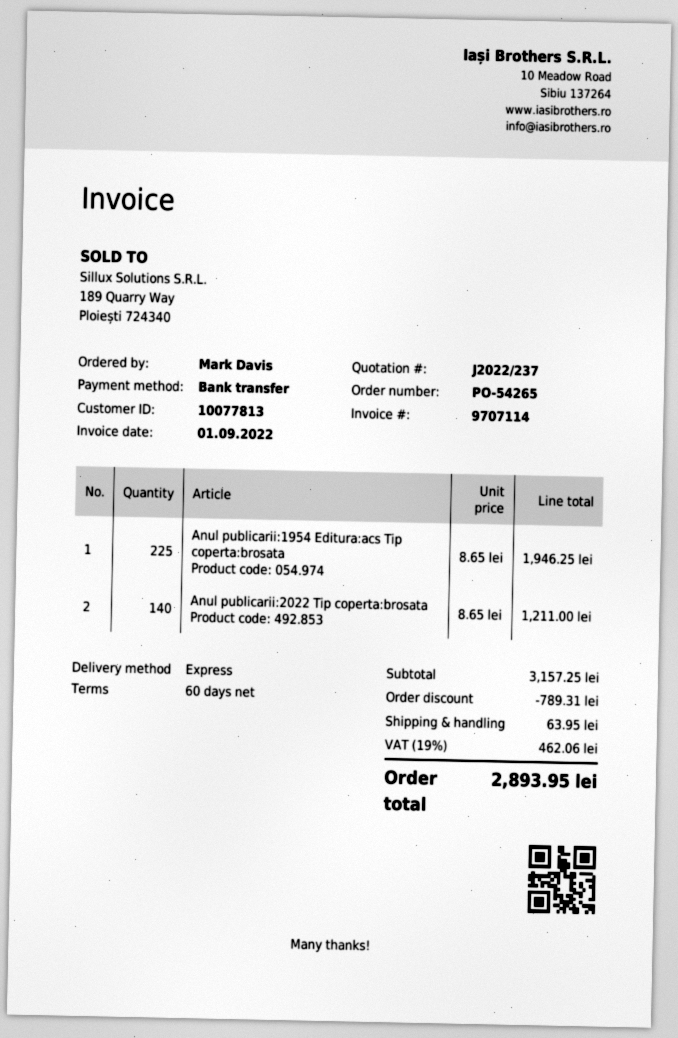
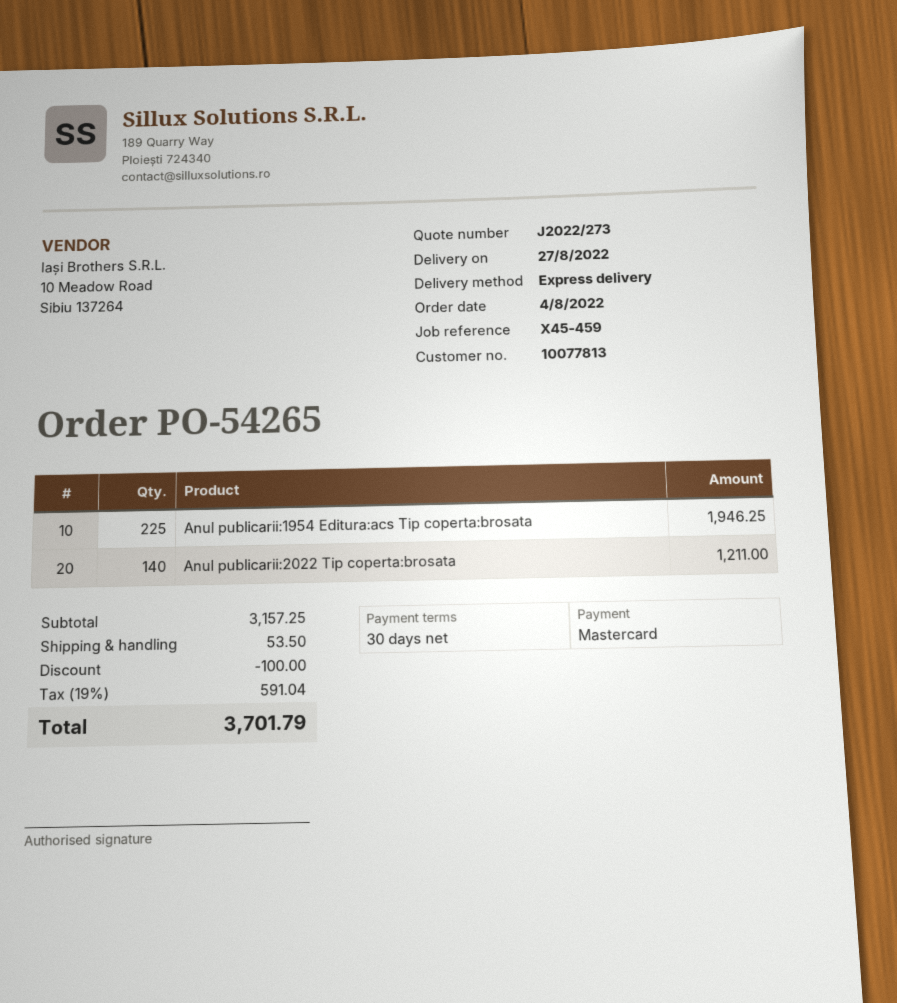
quote number: J2022/237 -> J2022/273
payment terms: 60 days -> 30 days
payment method: bank transfer -> Mastercard
discount: 789.31 -> 100.00
shipping: 63.95 -> 53.50
tax: 19% = 462.06 -> 19% = 591.04
total: 2893.95 -> 3701.79

